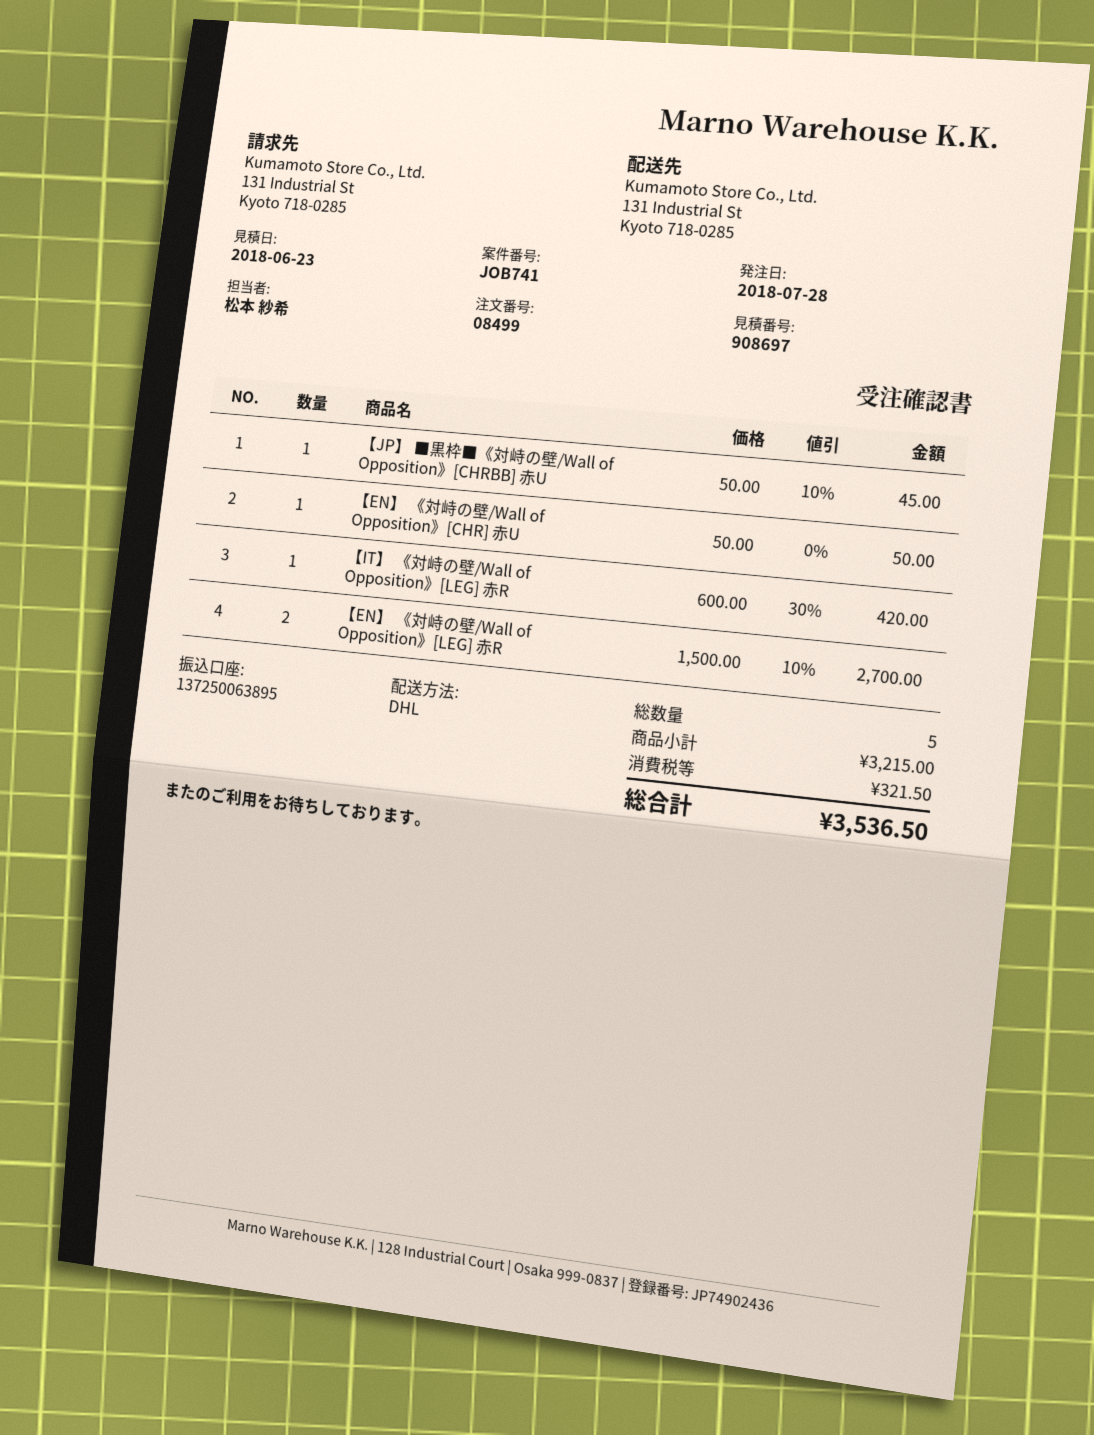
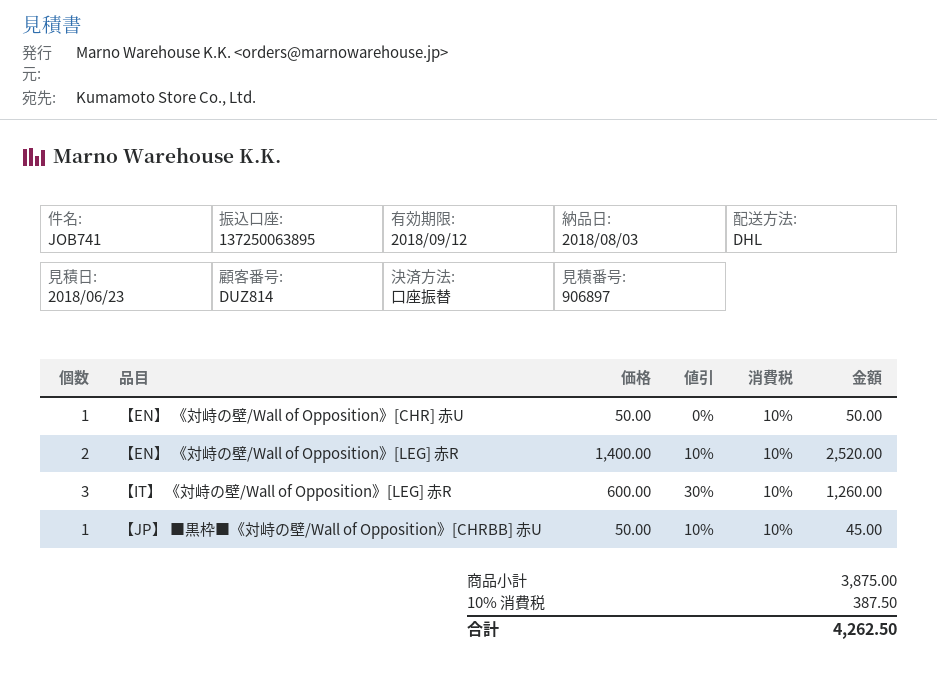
quote number: 908697 -> 906897
【IT】 《対峙の壁/Wall of Opposition》[LEG] 赤R: 1 x 600.00 - 30% = 420.00 -> 3 x 600.00 - 30% = 1260.00
【EN】 《対峙の壁/Wall of Opposition》[LEG] 赤R: 2 x 1500.00 - 10% = 2700.00 -> 2 x 1400.00 - 10% = 2520.00
subtotal: 3215.00 -> 3875.00
tax: 321.50 -> 387.50
total: 3536.50 -> 4262.50

